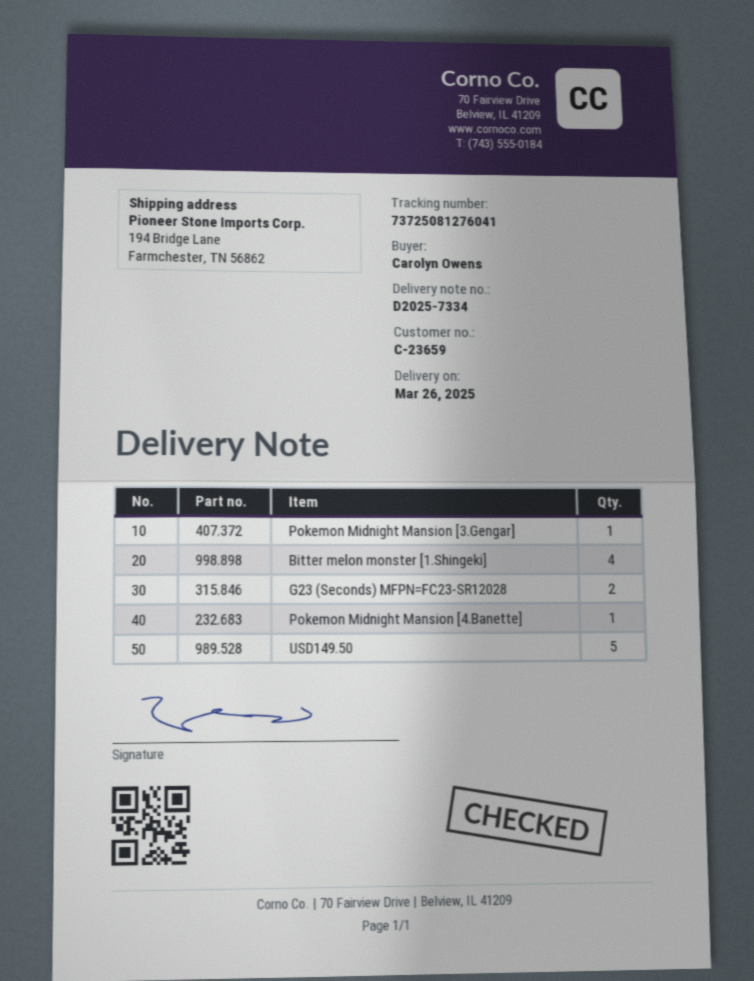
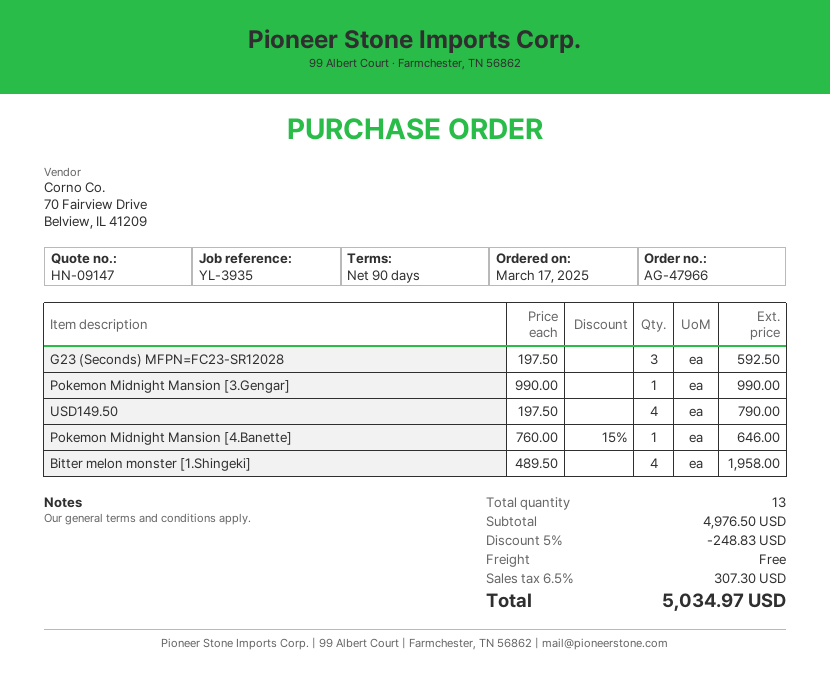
G23 (Seconds) MFPN=FC23-SR12028: 2 -> 3
USD149.50: 5 -> 4

